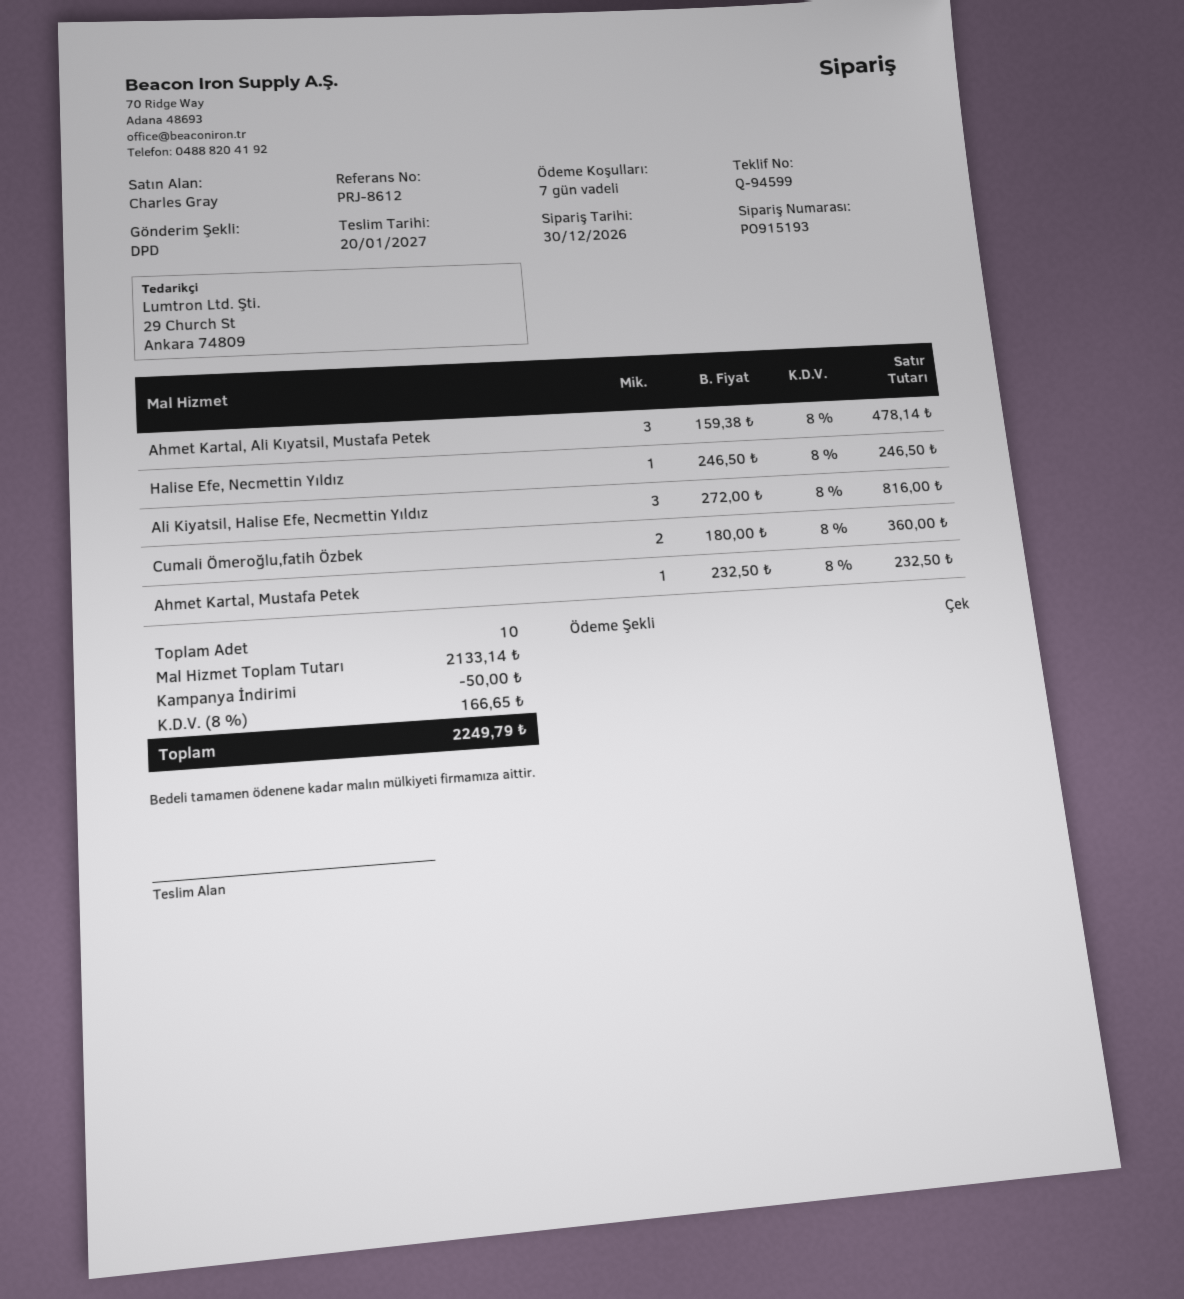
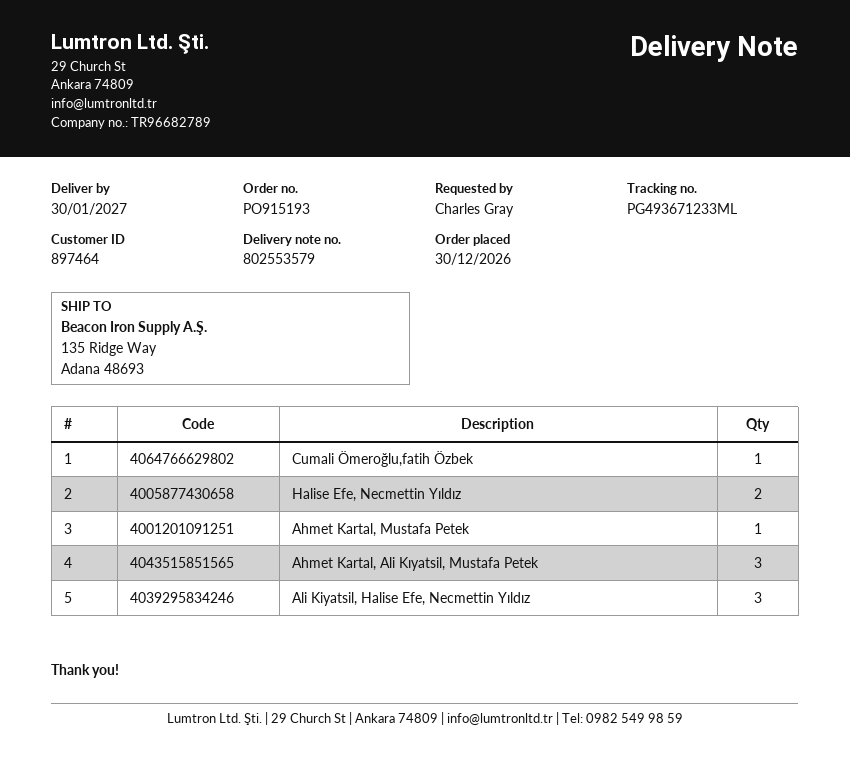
delivery date: 2027-01-20 -> 2027-01-30
Halise Efe, Necmettin Yıldız: 1 -> 2
Cumali Ömeroğlu,fatih Özbek: 2 -> 1

